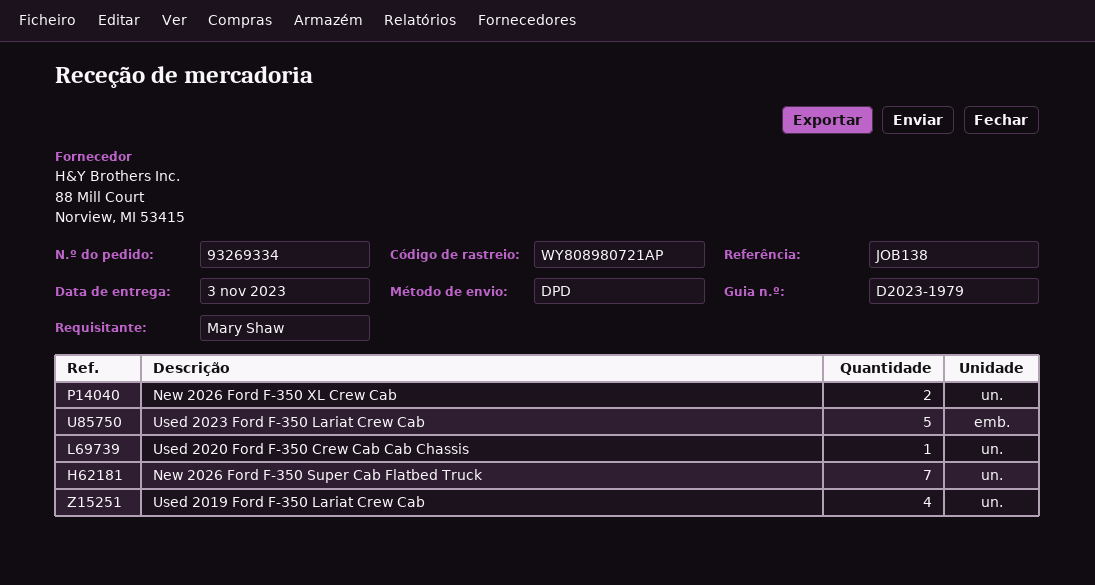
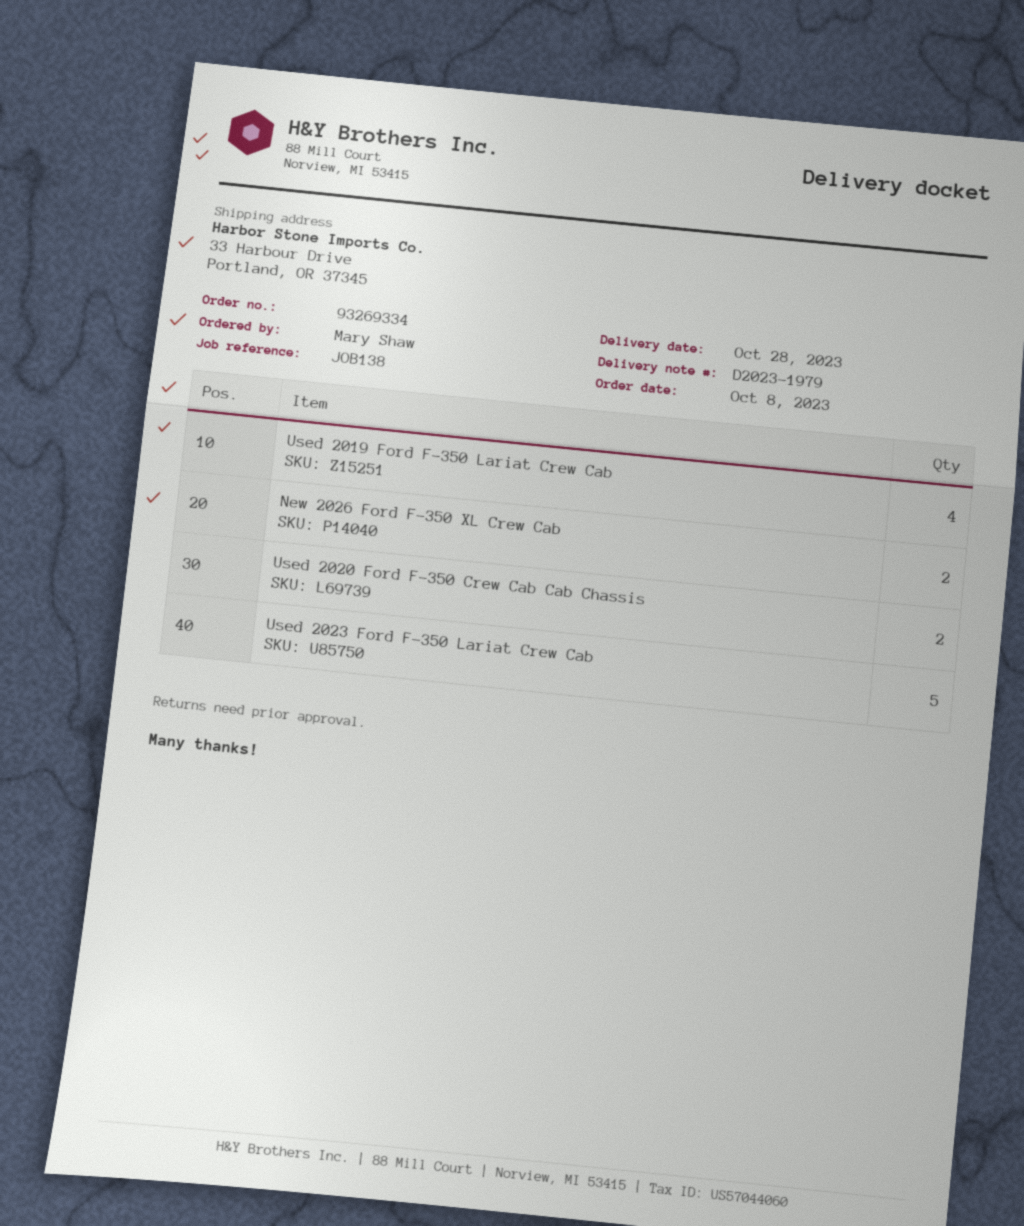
delivery date: 2023-11-03 -> 2023-10-28
Used 2020 Ford F-350 Crew Cab Cab Chassis: 1 -> 2
New 2026 Ford F-350 Super Cab Flatbed Truck: 7 -> none

